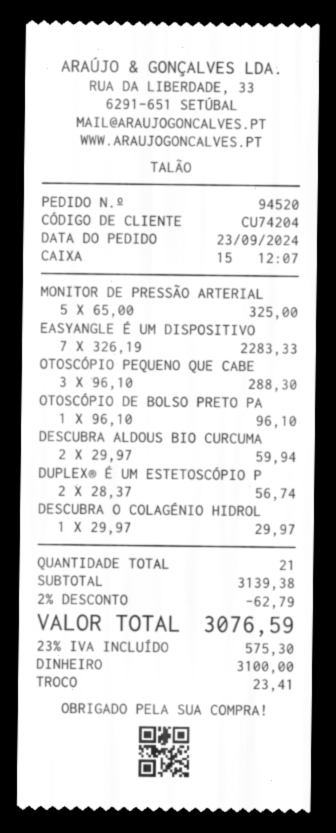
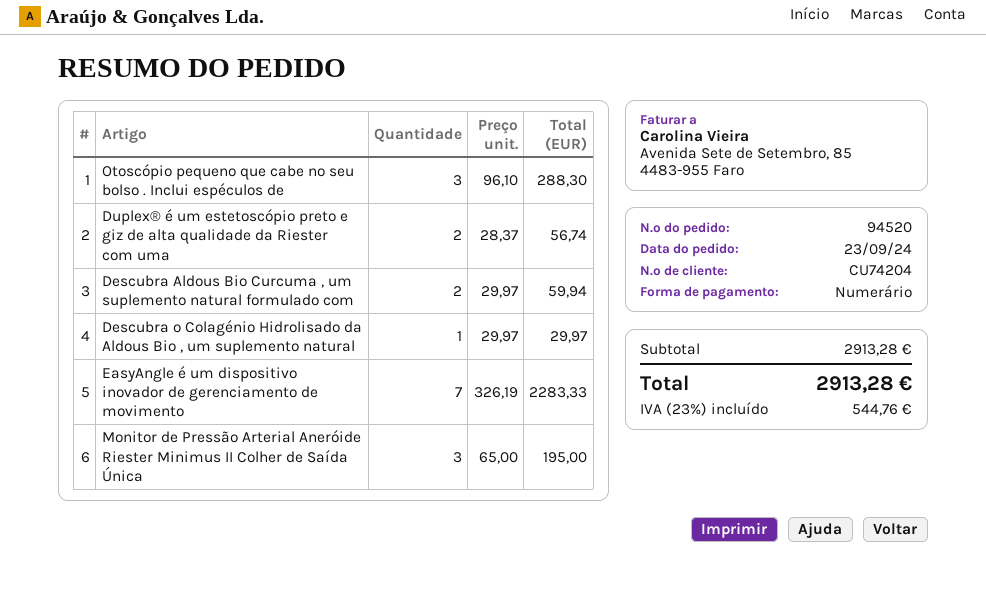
MONITOR DE PRESSÃO ARTERIAL: 5 x 65.00 = 325.00 -> 3 x 65.00 = 195.00
OTOSCÓPIO DE BOLSO PRETO PA: 1 x 96.10 = 96.10 -> none
subtotal: 3139.38 -> 2913.28
discount: 2% = 62.79 -> none
tax: 23% = 575.30 -> 23% = 544.76
total: 3076.59 -> 2913.28

